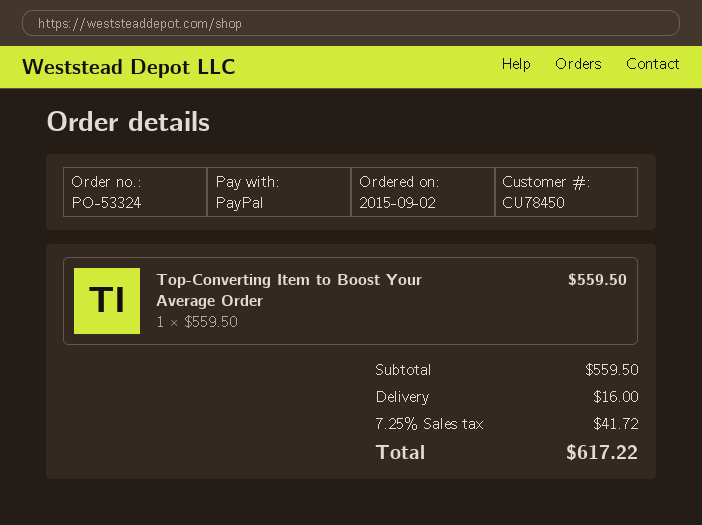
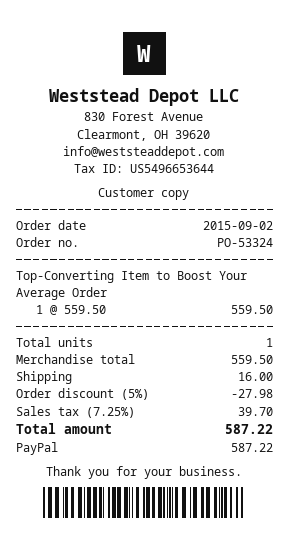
discount: none -> 5% = 27.98
tax: 7.25% = 41.72 -> 7.25% = 39.70
total: 617.22 -> 587.22

